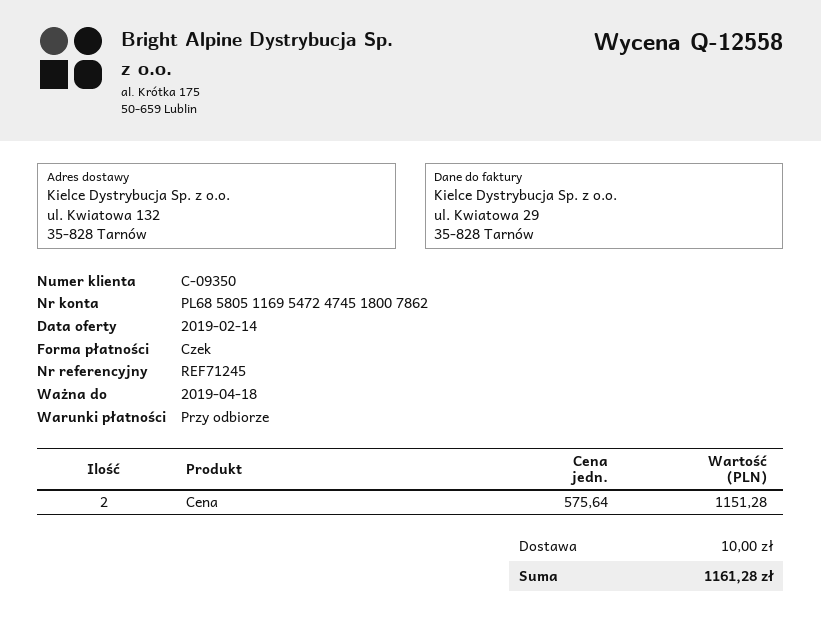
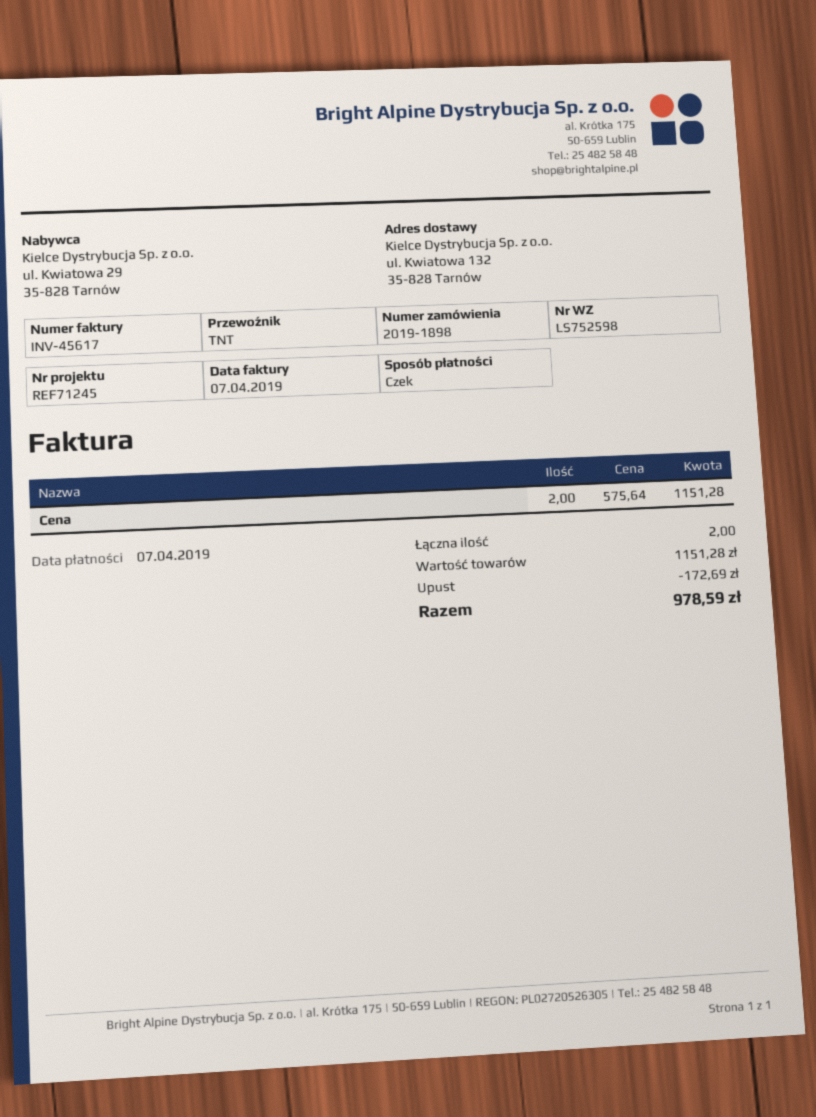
discount: none -> 172.69
shipping: 10.00 -> none
total: 1161.28 -> 978.59

